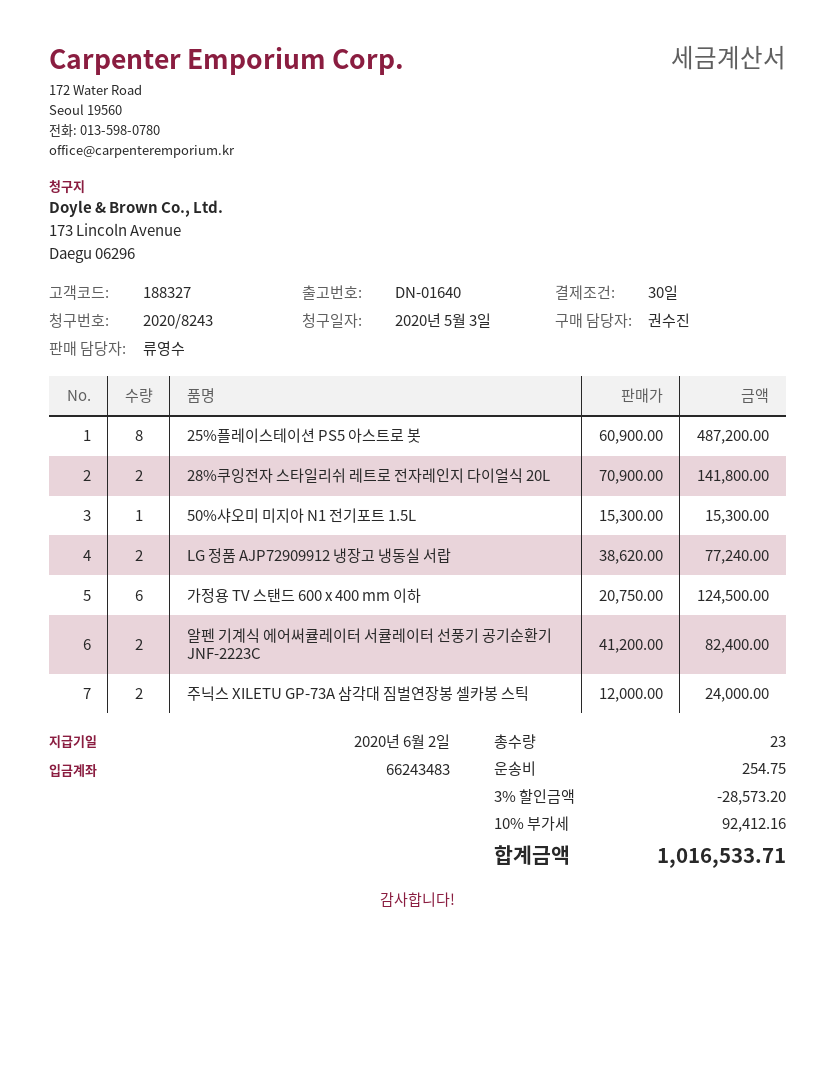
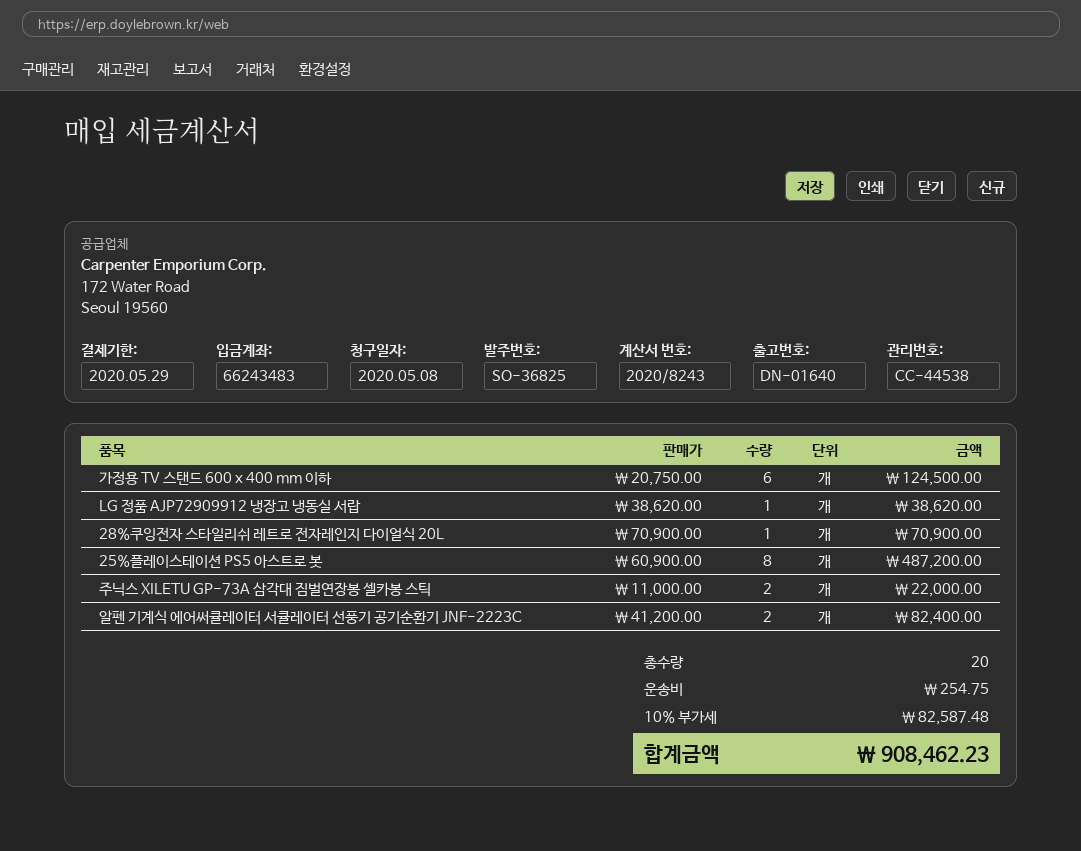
invoice date: 2020-05-03 -> 2020-05-08
due date: 2020-06-02 -> 2020-05-29
28%쿠잉전자 스타일리쉬 레트로 전자레인지 다이얼식 20L: 2 x 70900.00 = 141800.00 -> 1 x 70900.00 = 70900.00
50%샤오미 미지아 N1 전기포트 1.5L: 1 x 15300.00 = 15300.00 -> none
LG 정품 AJP72909912 냉장고 냉동실 서랍: 2 x 38620.00 = 77240.00 -> 1 x 38620.00 = 38620.00
주닉스 XILETU GP-73A 삼각대 짐벌연장봉 셀카봉 스틱: 2 x 12000.00 = 24000.00 -> 2 x 11000.00 = 22000.00
total quantity: 23 -> 20
discount: 3% = 28573.20 -> none
tax: 10% = 92412.16 -> 10% = 82587.48
total: 1016533.71 -> 908462.23

